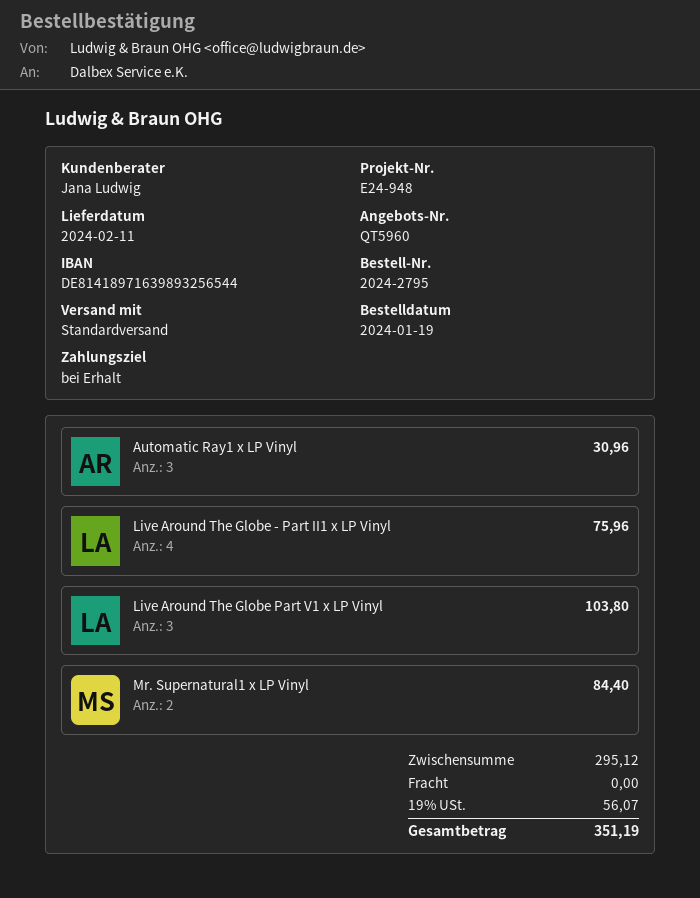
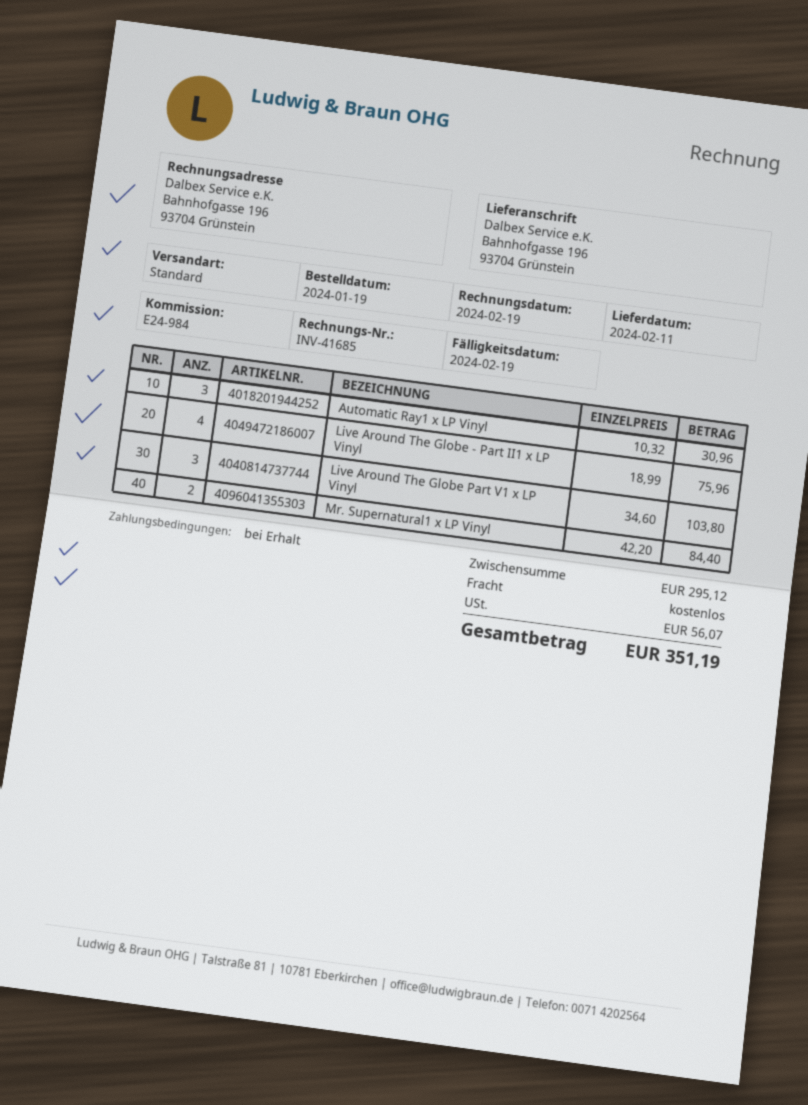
reference: E24-948 -> E24-984

